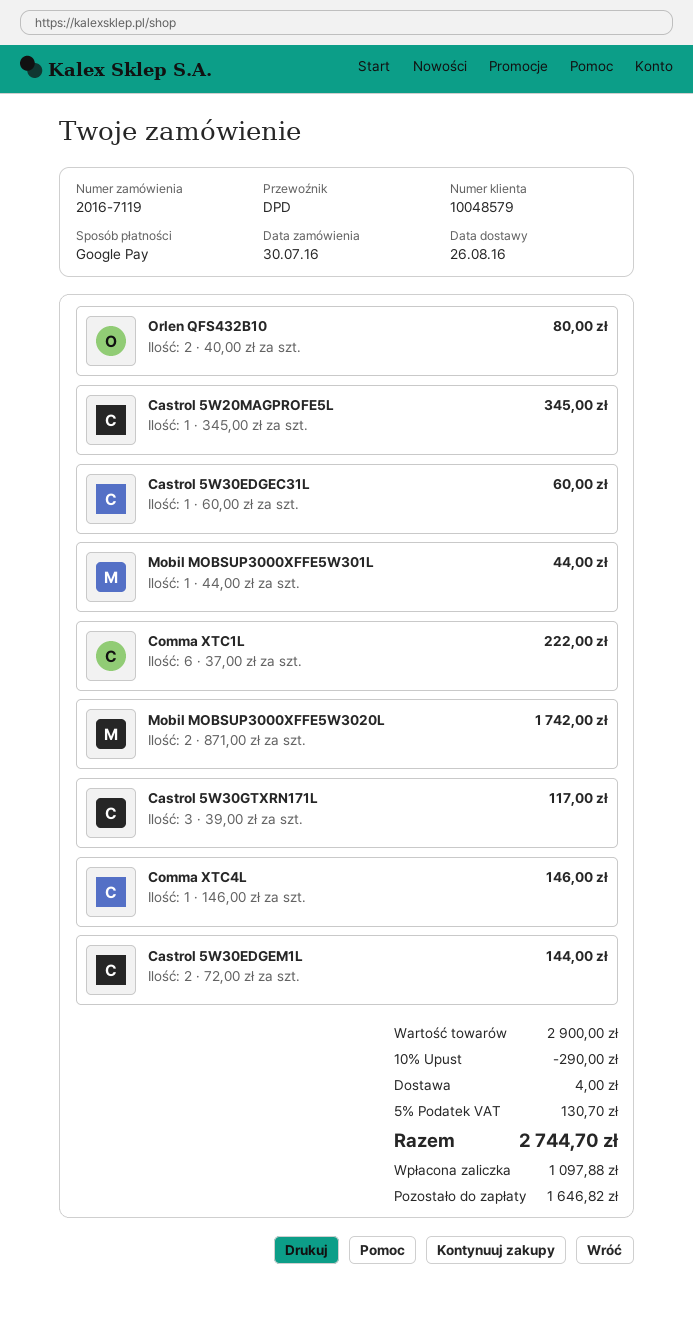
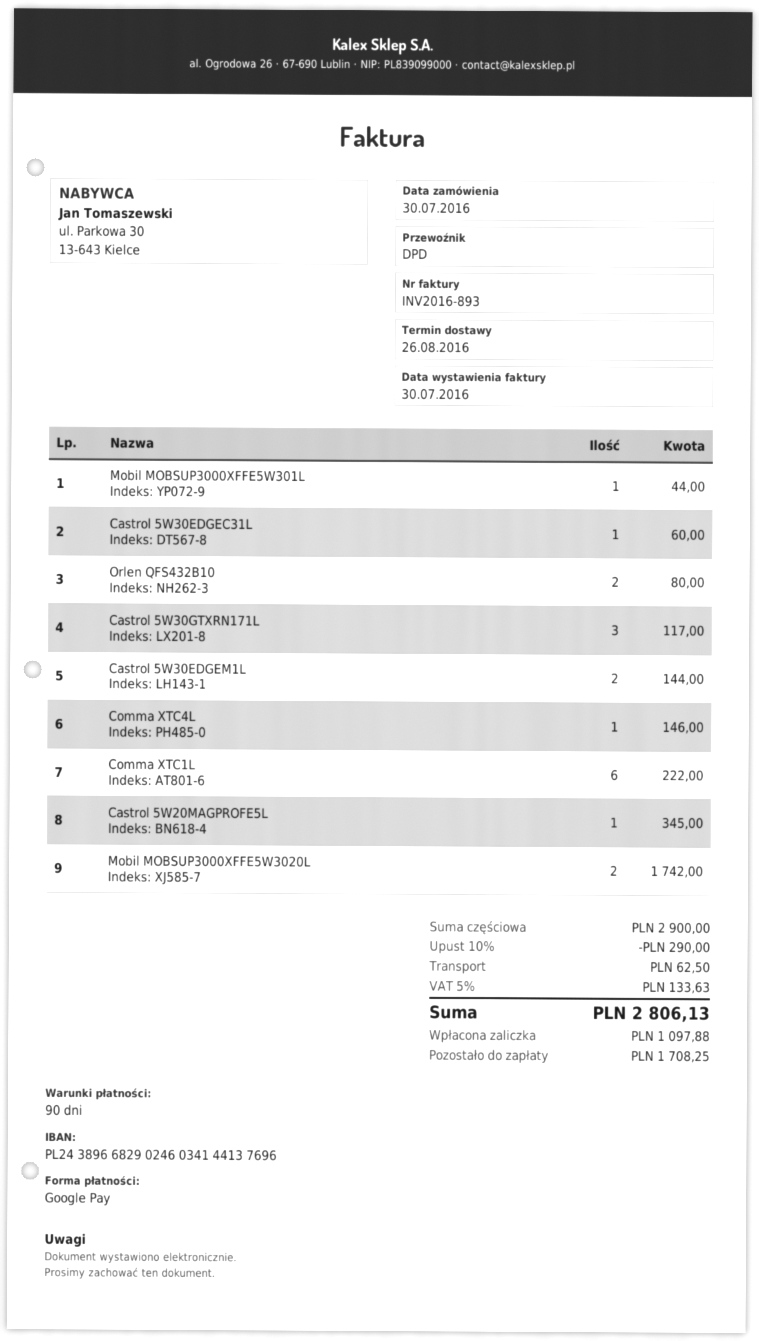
shipping: 4.00 -> 62.50
tax: 5% = 130.70 -> 5% = 133.63
total: 2744.70 -> 2806.13
balance: 1646.82 -> 1708.25

